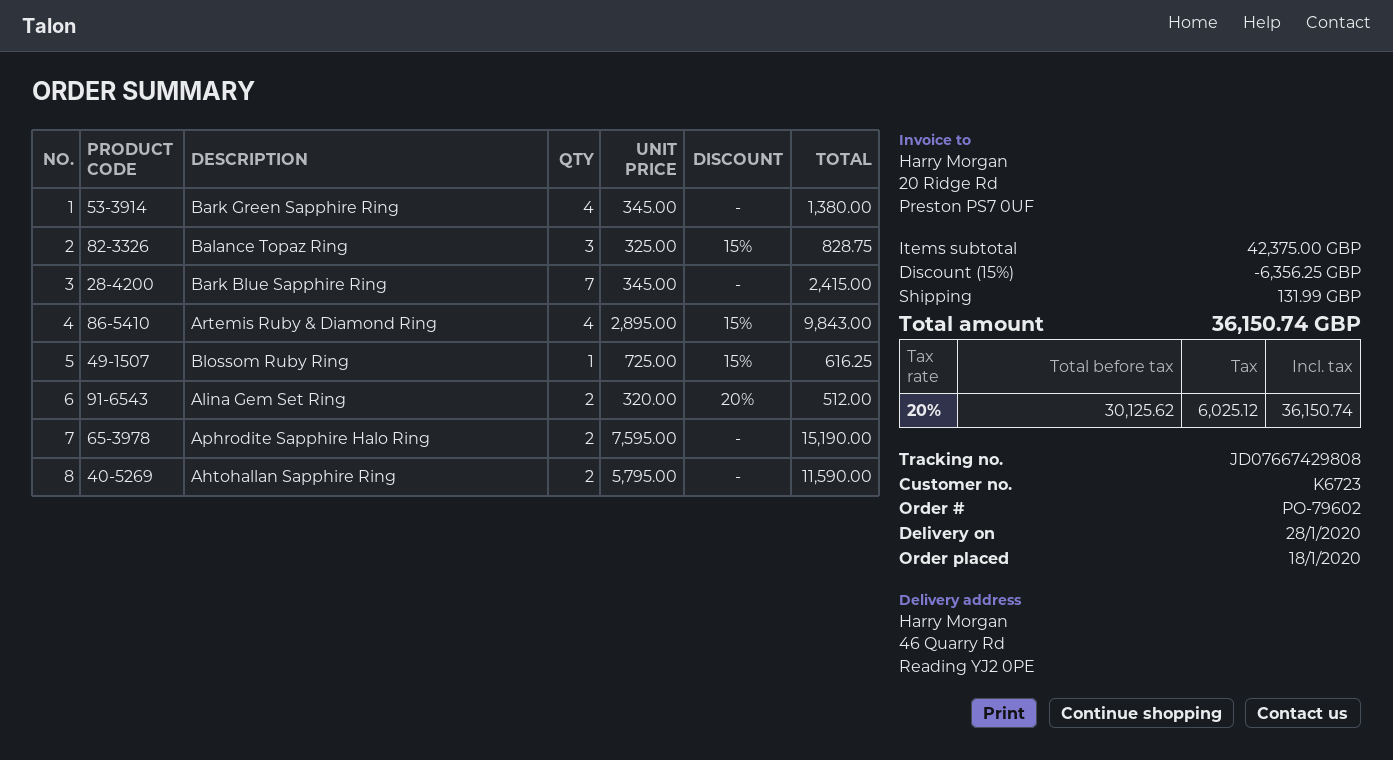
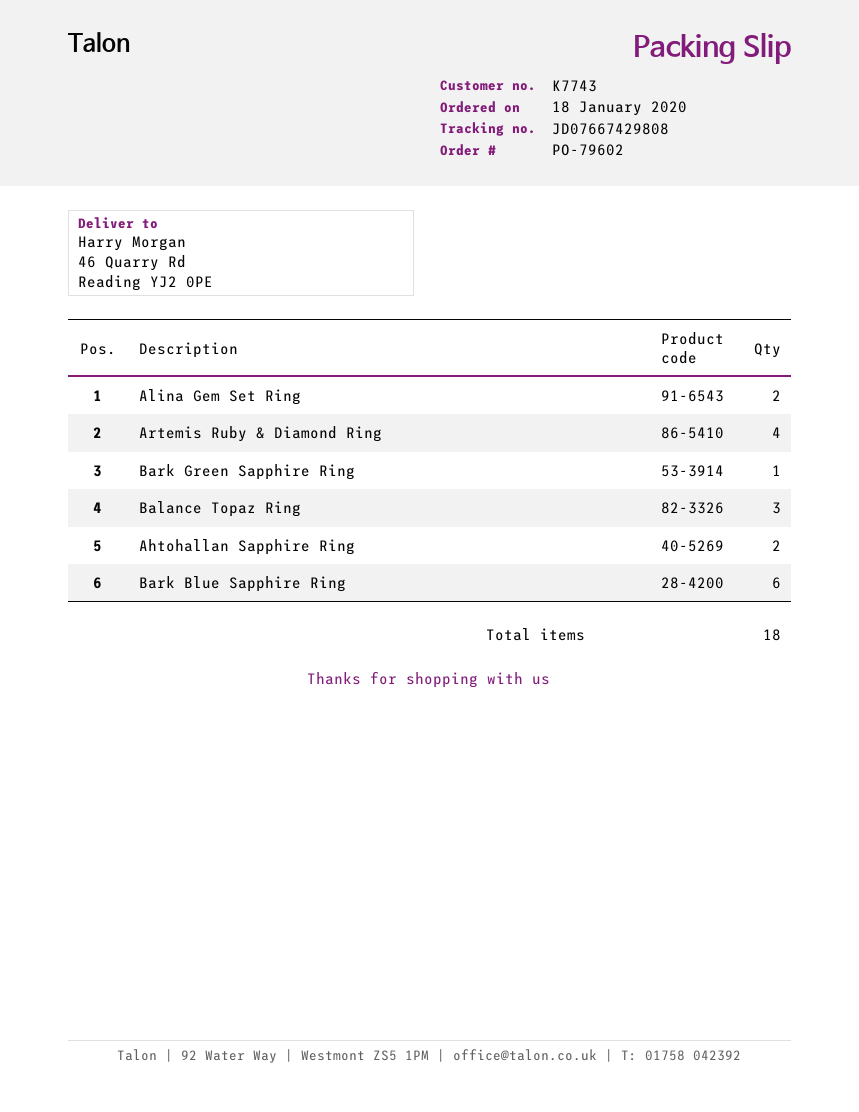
customer number: K6723 -> K7743
Bark Green Sapphire Ring: 4 -> 1
Bark Blue Sapphire Ring: 7 -> 6
Blossom Ruby Ring: 1 -> none
Aphrodite Sapphire Halo Ring: 2 -> none

